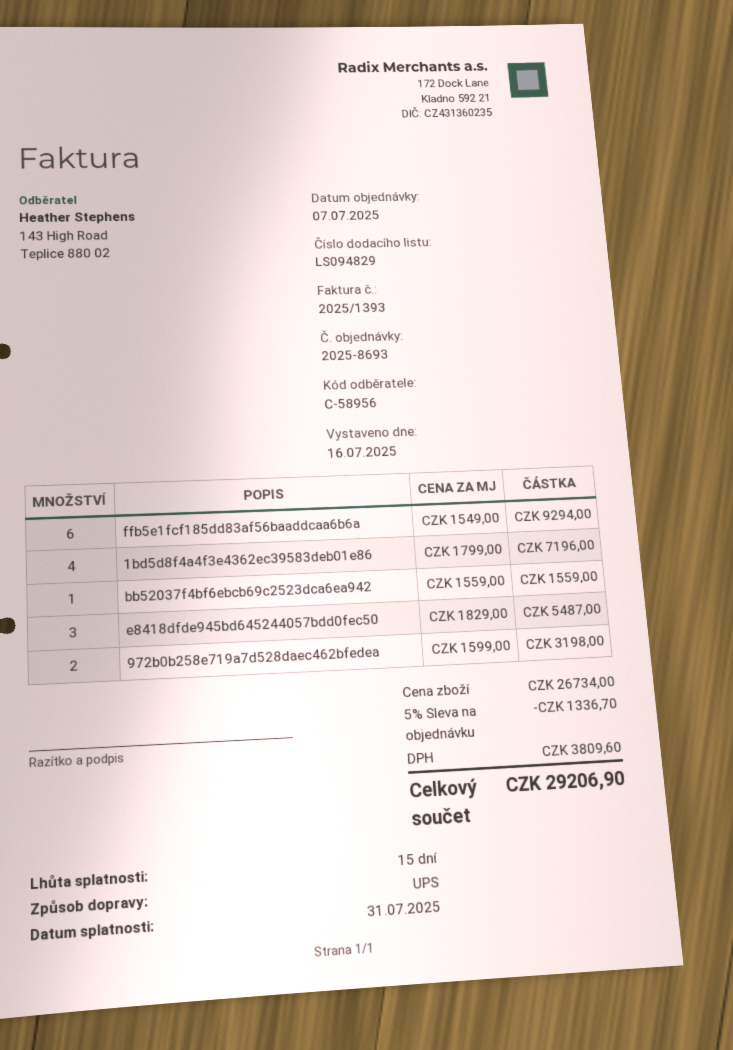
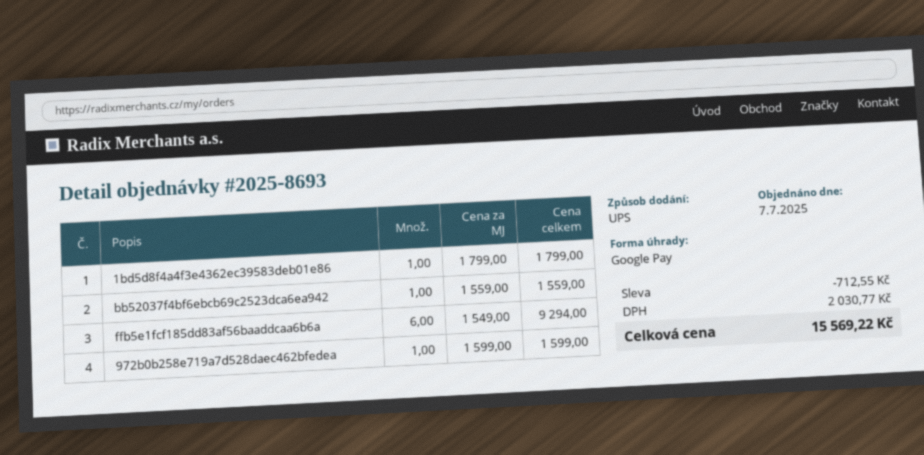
1bd5d8f4a4f3e4362ec39583deb01e86: 4 x 1799.00 = 7196.00 -> 1 x 1799.00 = 1799.00
e8418dfde945bd645244057bdd0fec50: 3 x 1829.00 = 5487.00 -> none
972b0b258e719a7d528daec462bfedea: 2 x 1599.00 = 3198.00 -> 1 x 1599.00 = 1599.00
discount: 1336.70 -> 712.55
tax: 3809.60 -> 2030.77
total: 29206.90 -> 15569.22

